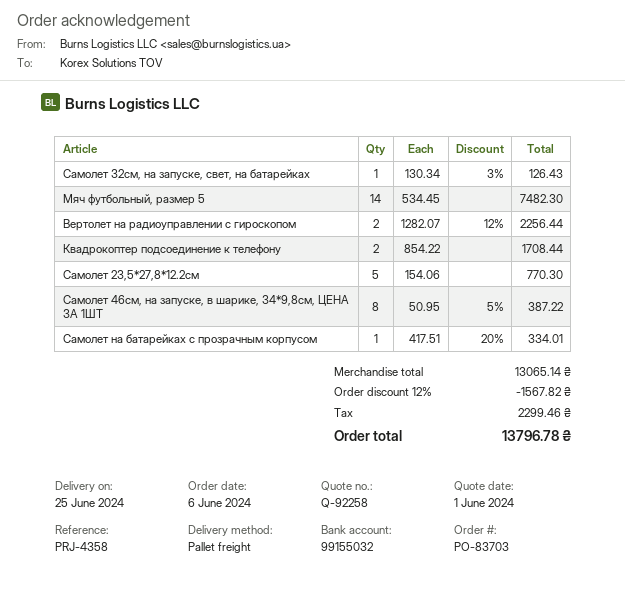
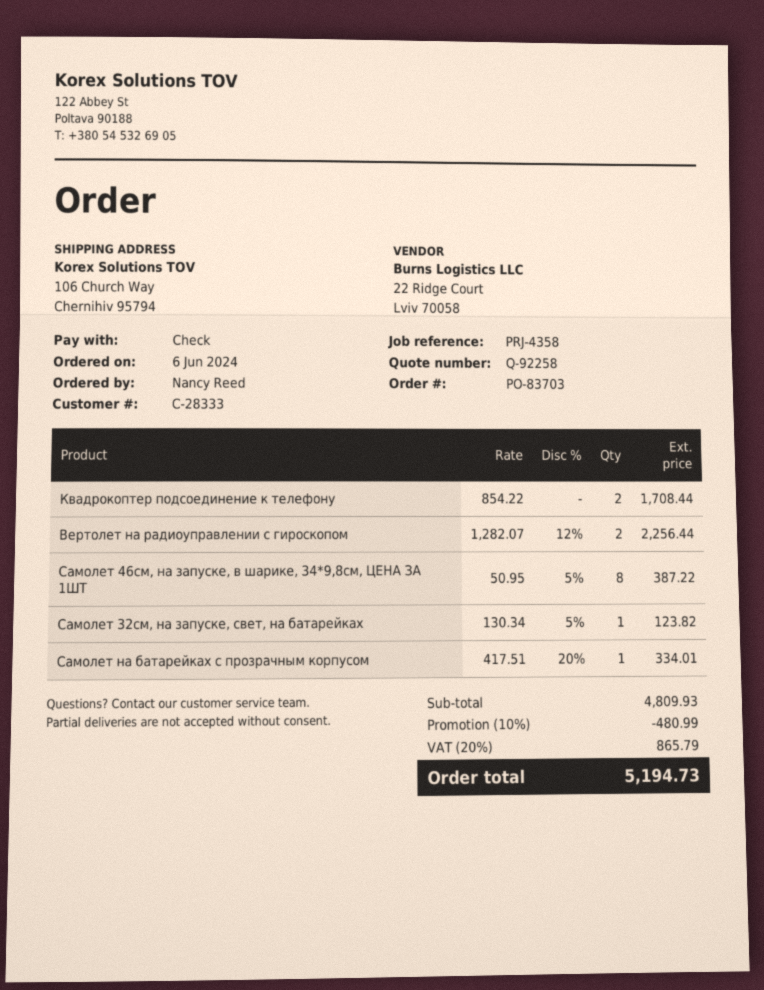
Самолет 32см, на запуске, свет, на батарейках: 1 x 130.34 - 3% = 126.43 -> 1 x 130.34 - 5% = 123.82
Мяч футбольный, размер 5: 14 x 534.45 = 7482.30 -> none
Самолет 23,5*27,8*12.2см: 5 x 154.06 = 770.30 -> none
subtotal: 13065.14 -> 4809.93
discount: 12% = 1567.82 -> 10% = 480.99
tax: 2299.46 -> 865.79
total: 13796.78 -> 5194.73

